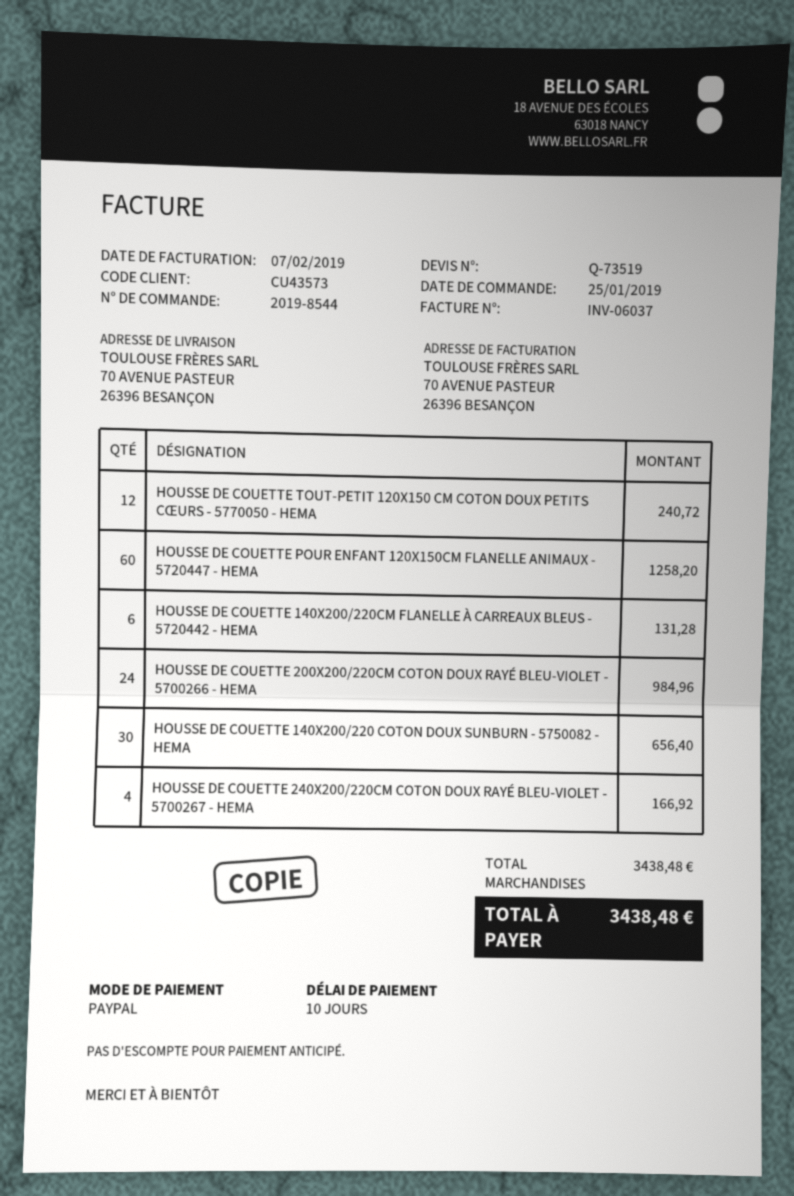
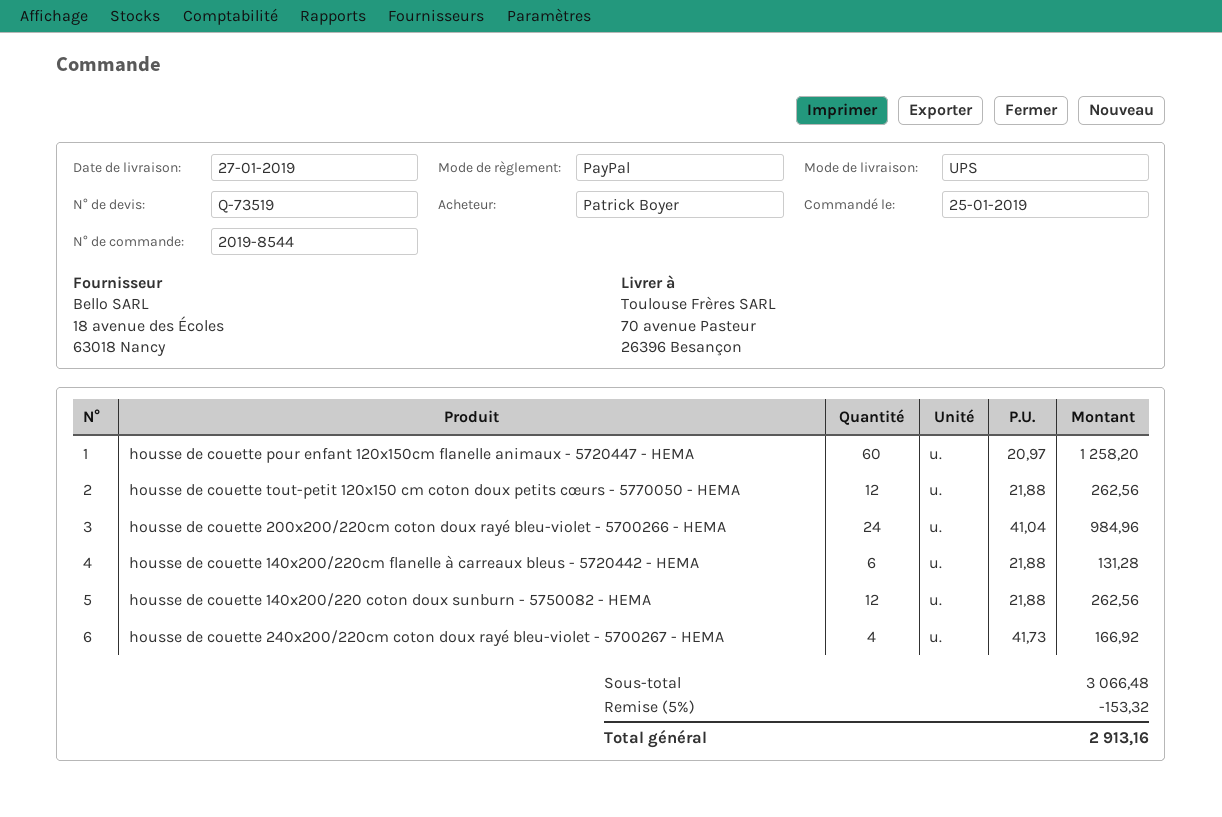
HOUSSE DE COUETTE TOUT-PETIT 120X150 CM COTON DOUX PETITS CŒURS - 5770050 - HEMA: 12 for 240.72 -> 12 for 262.56
HOUSSE DE COUETTE 140X200/220 COTON DOUX SUNBURN - 5750082 - HEMA: 30 for 656.40 -> 12 for 262.56
subtotal: 3438.48 -> 3066.48
discount: none -> 5% = 153.32
total: 3438.48 -> 2913.16

